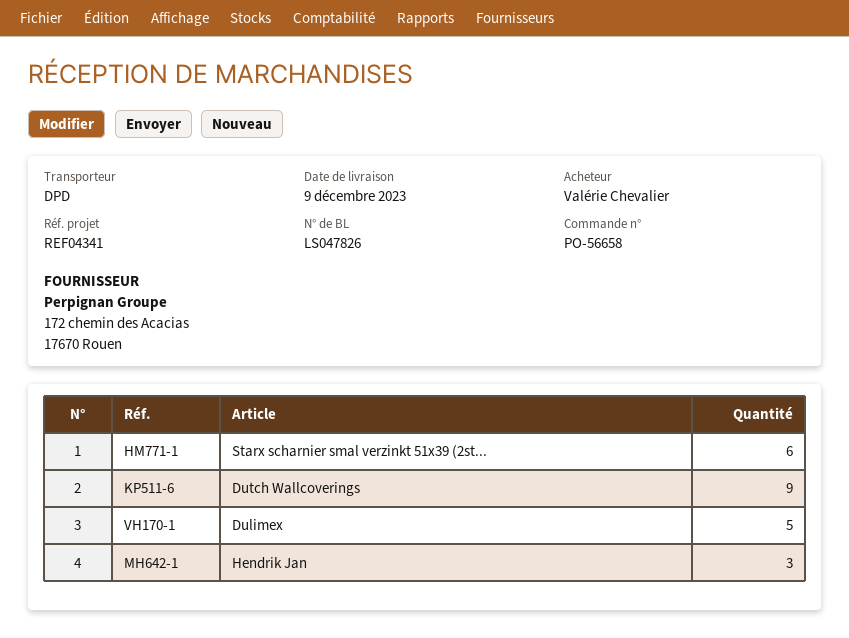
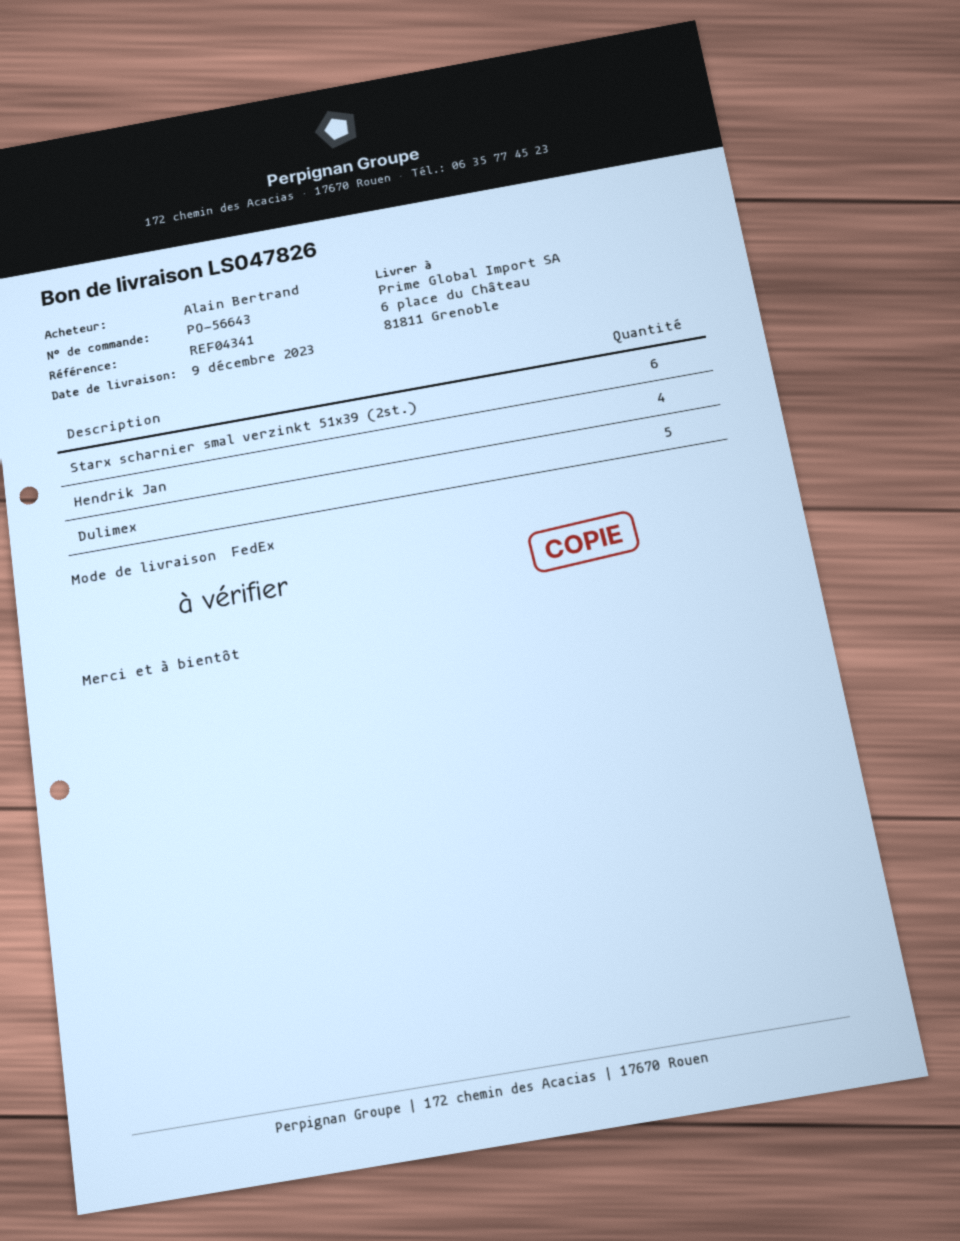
order number: PO-56658 -> PO-56643
ordered by: Valérie Chevalier -> Alain Bertrand
shipping method: DPD -> FedEx
Dutch Wallcoverings: 9 -> none
Hendrik Jan: 3 -> 4

